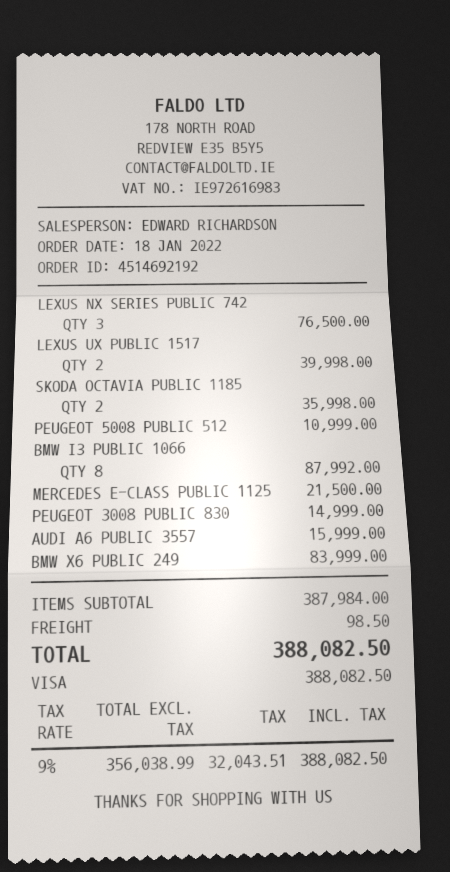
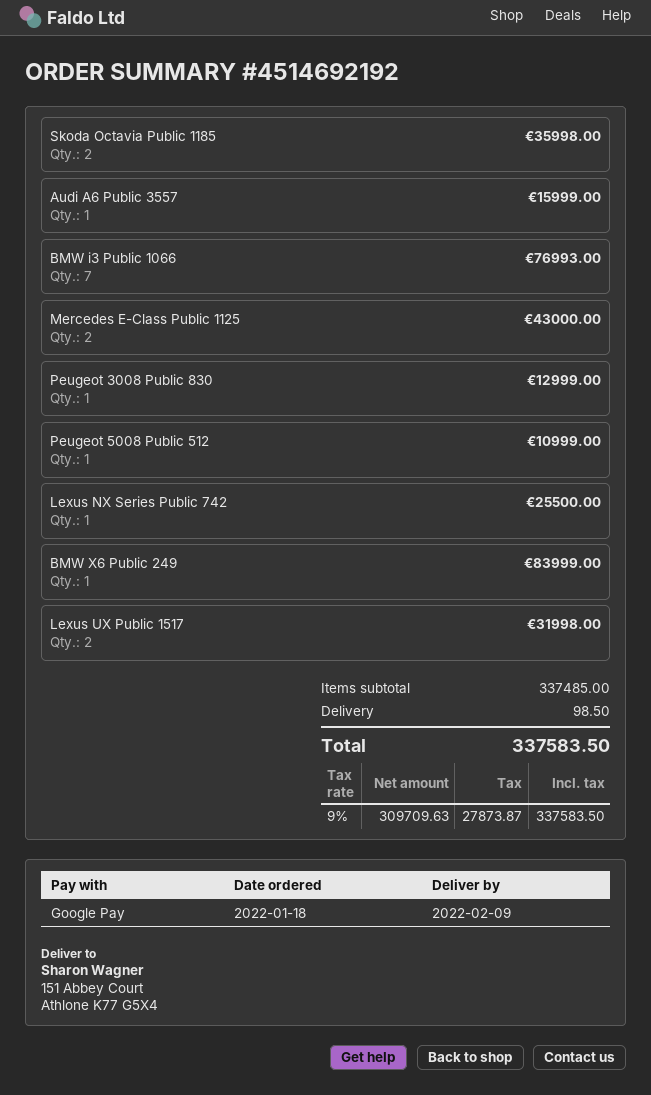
payment method: Visa -> Google Pay
LEXUS NX SERIES PUBLIC 742: 3 for 76500.00 -> 1 for 25500.00
LEXUS UX PUBLIC 1517: 2 for 39998.00 -> 2 for 31998.00
BMW I3 PUBLIC 1066: 8 for 87992.00 -> 7 for 76993.00
MERCEDES E-CLASS PUBLIC 1125: 1 for 21500.00 -> 2 for 43000.00
PEUGEOT 3008 PUBLIC 830: 1 for 14999.00 -> 1 for 12999.00
subtotal: 387984.00 -> 337485.00
net: 356038.99 -> 309709.63
tax: 9% = 32043.51 -> 9% = 27873.87
total: 388082.50 -> 337583.50

